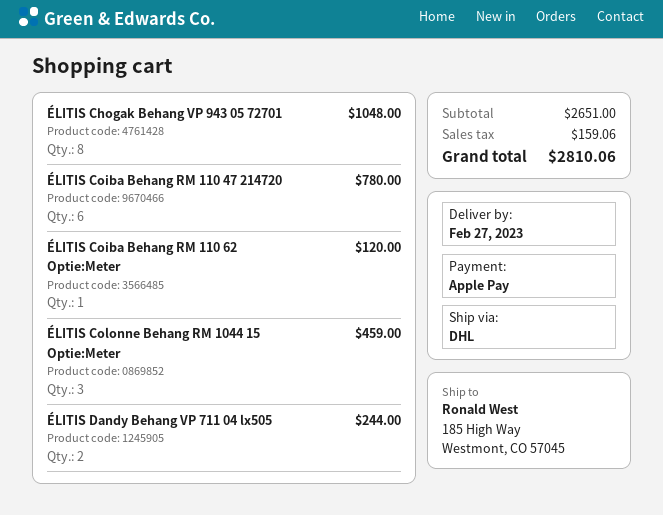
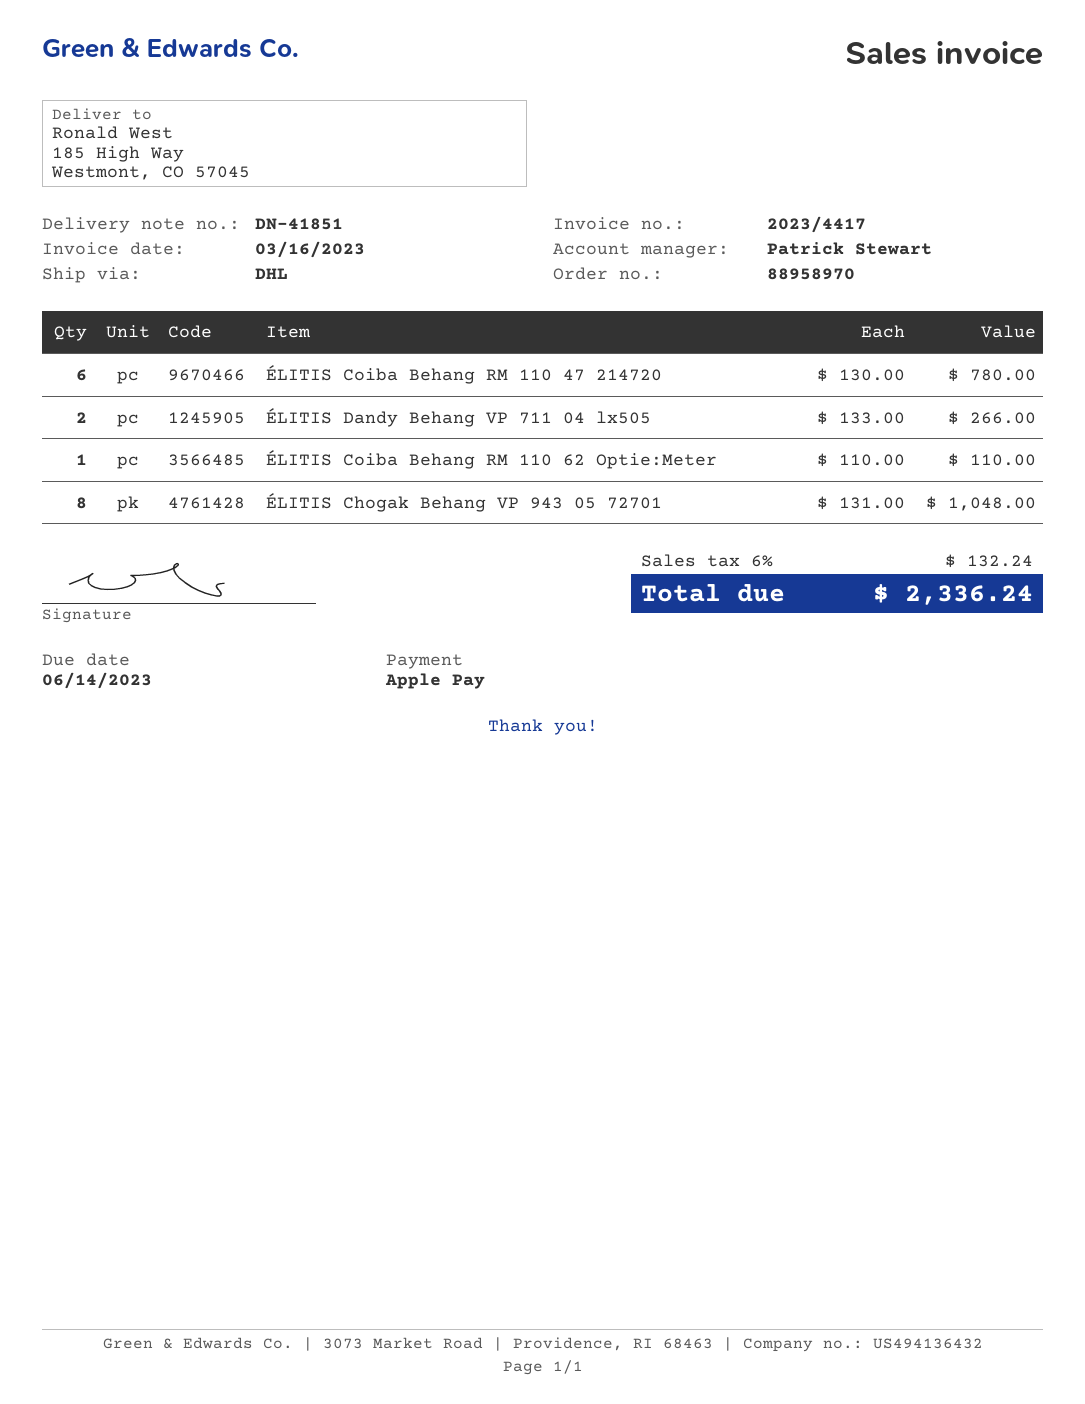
ÉLITIS Coiba Behang RM 110 62 Optie:Meter: 1 for 120.00 -> 1 for 110.00
ÉLITIS Colonne Behang RM 1044 15 Optie:Meter: 3 for 459.00 -> none
ÉLITIS Dandy Behang VP 711 04 lx505: 2 for 244.00 -> 2 for 266.00
tax: 159.06 -> 132.24
total: 2810.06 -> 2336.24

